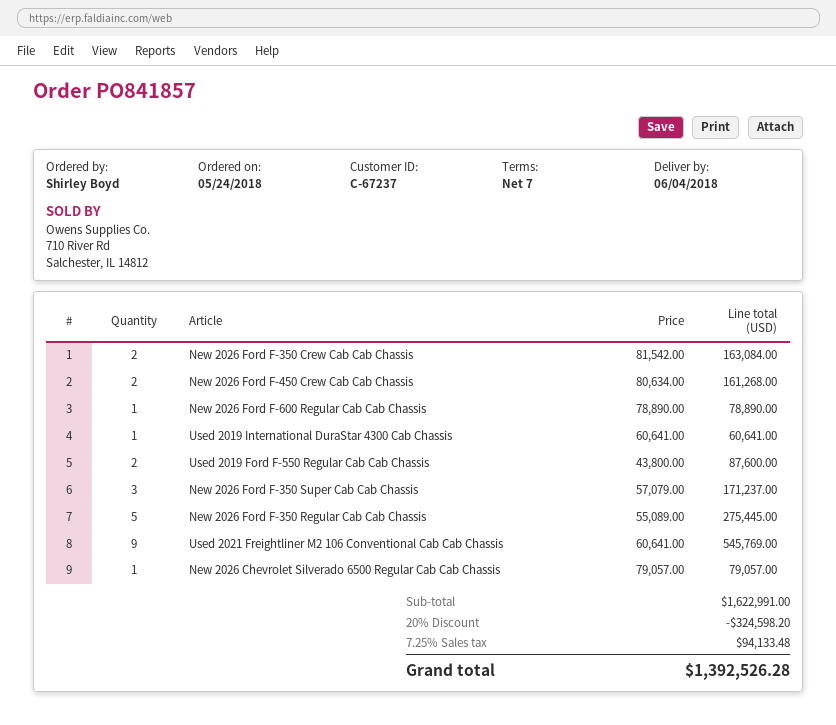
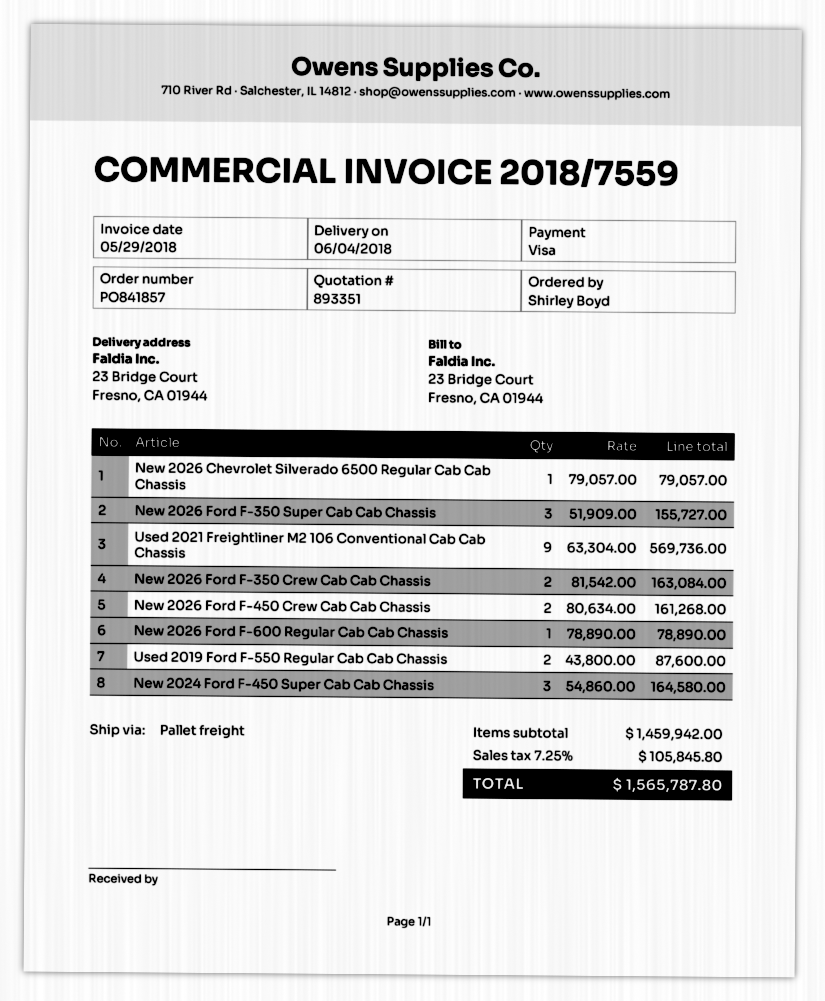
Used 2019 International DuraStar 4300 Cab Chassis: 1 x 60641.00 = 60641.00 -> none
New 2026 Ford F-350 Super Cab Cab Chassis: 3 x 57079.00 = 171237.00 -> 3 x 51909.00 = 155727.00
New 2026 Ford F-350 Regular Cab Cab Chassis: 5 x 55089.00 = 275445.00 -> none
Used 2021 Freightliner M2 106 Conventional Cab Cab Chassis: 9 x 60641.00 = 545769.00 -> 9 x 63304.00 = 569736.00
New 2024 Ford F-450 Super Cab Cab Chassis: none -> 3 x 54860.00 = 164580.00
subtotal: 1622991.00 -> 1459942.00
discount: 20% = 324598.20 -> none
tax: 7.25% = 94133.48 -> 7.25% = 105845.80
total: 1392526.28 -> 1565787.80

